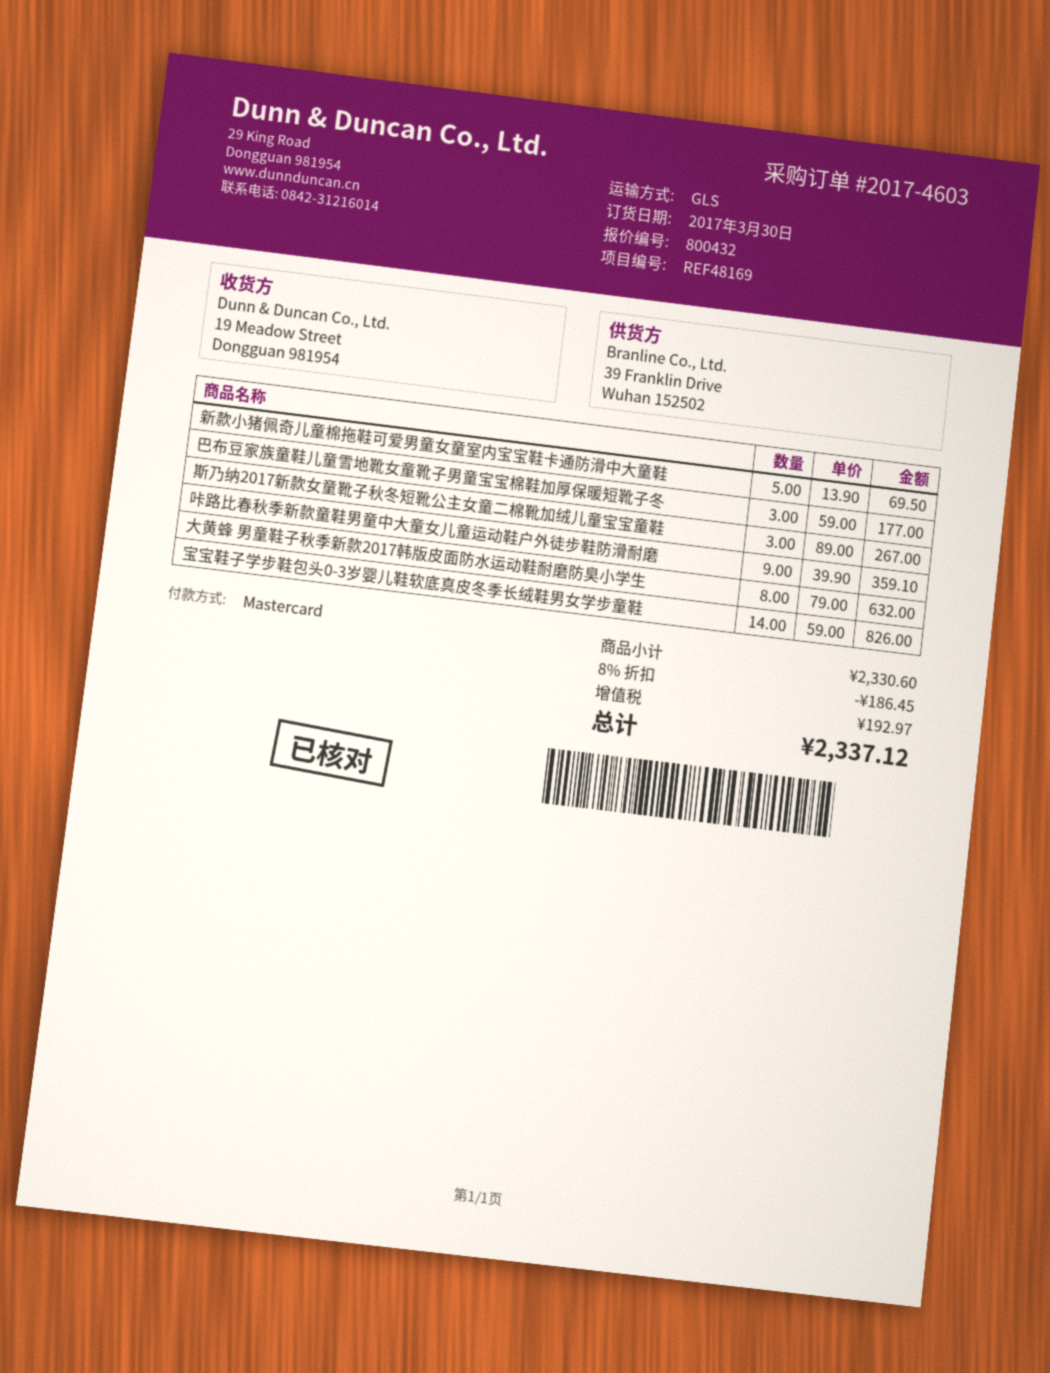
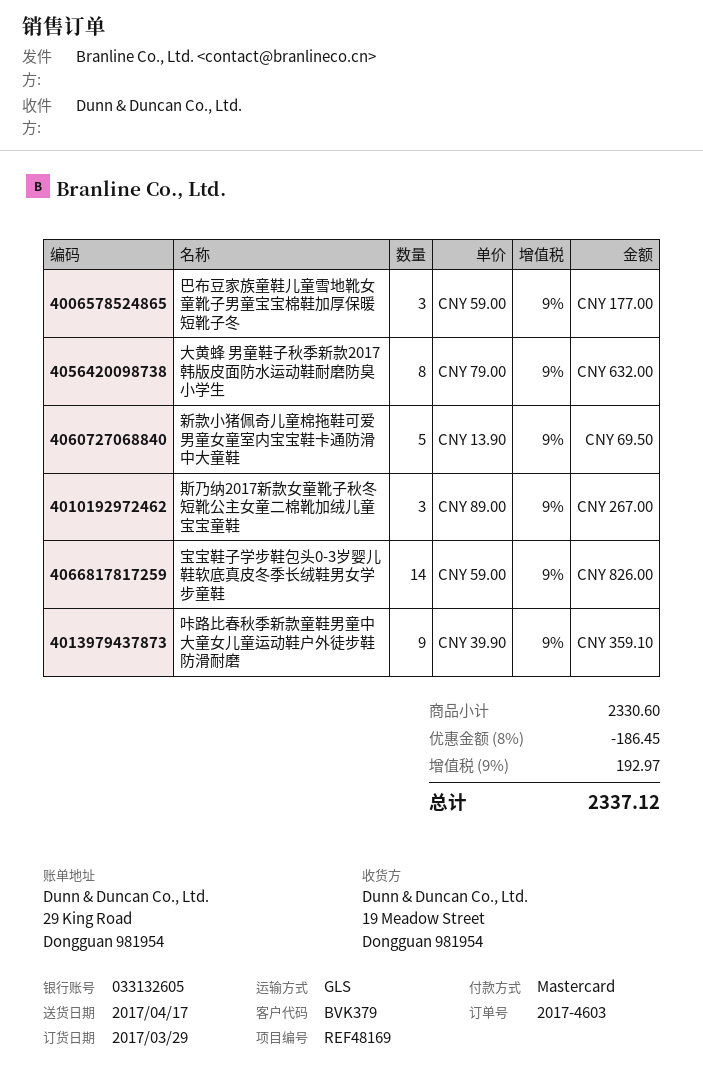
order date: 2017-03-30 -> 2017-03-29

